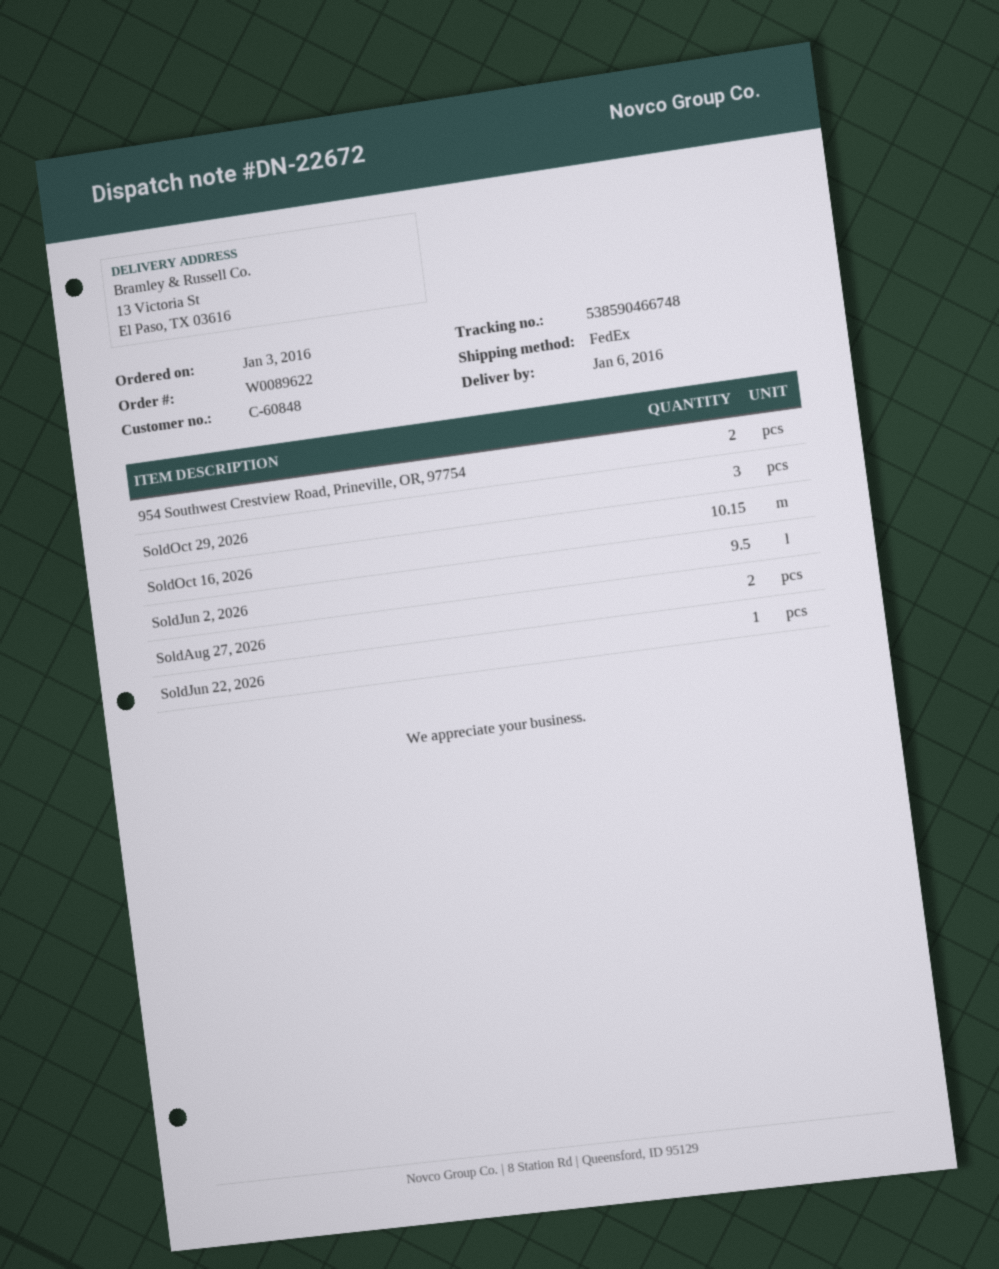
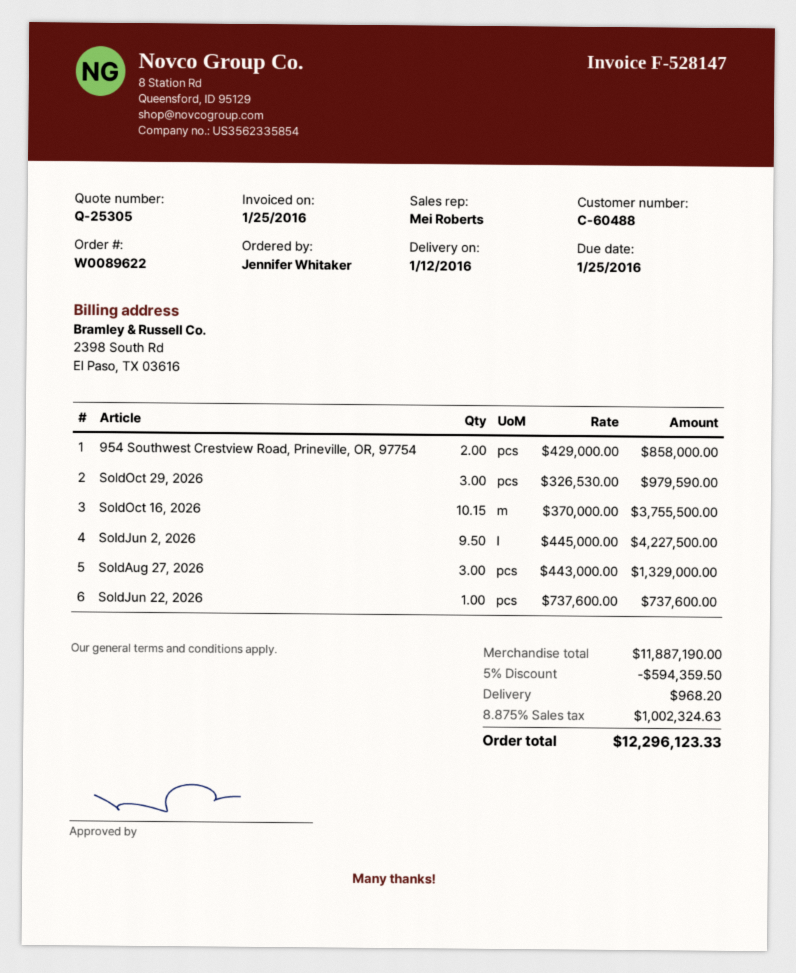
delivery date: 2016-01-06 -> 2016-01-12
customer number: C-60848 -> C-60488
SoldAug 27, 2026: 2 -> 3

